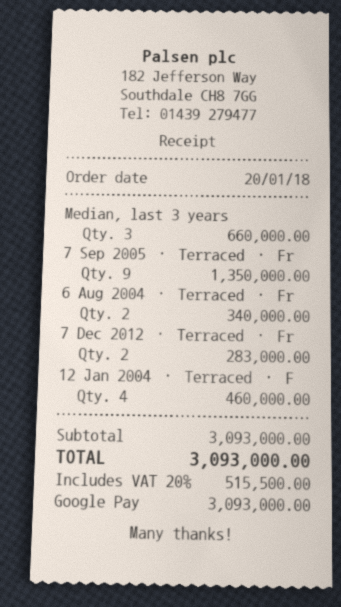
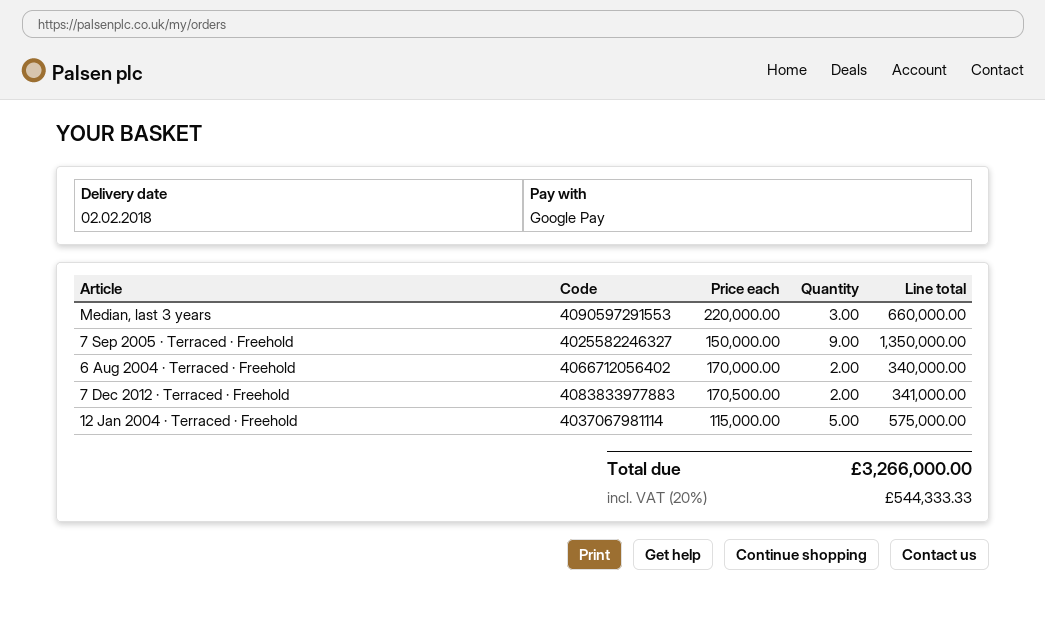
7 Dec 2012 · Terraced · Fr: 2 for 283000.00 -> 2 for 341000.00
12 Jan 2004 · Terraced · F: 4 for 460000.00 -> 5 for 575000.00
tax: 20% = 515500.00 -> 20% = 544333.33
total: 3093000.00 -> 3266000.00

